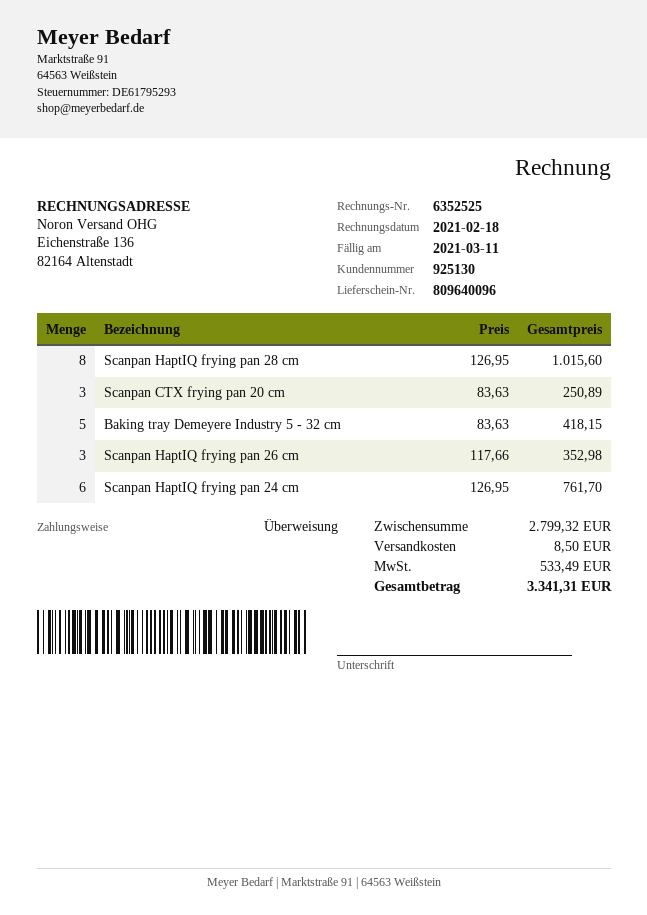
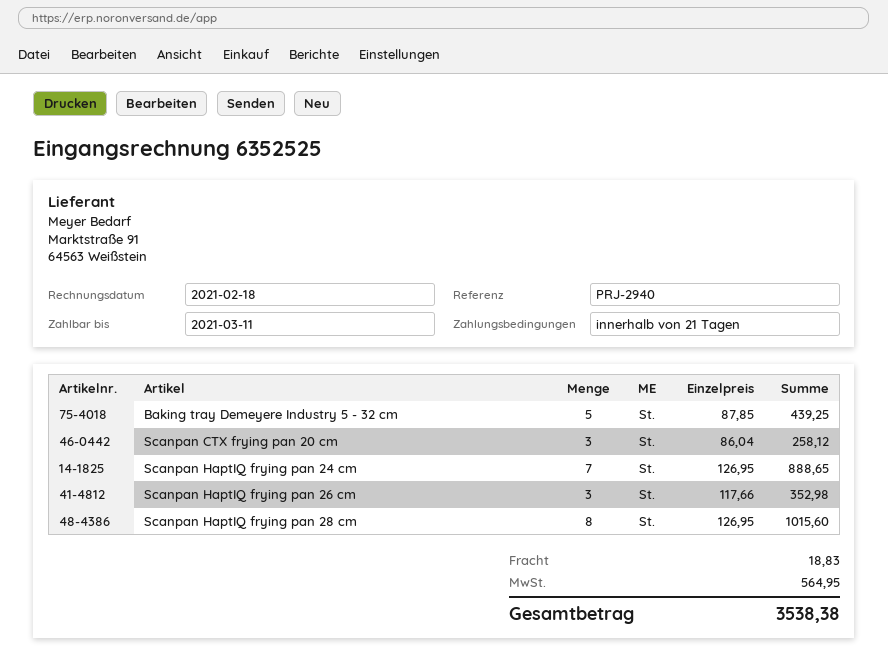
Scanpan CTX frying pan 20 cm: 3 x 83.63 = 250.89 -> 3 x 86.04 = 258.12
Baking tray Demeyere Industry 5 - 32 cm: 5 x 83.63 = 418.15 -> 5 x 87.85 = 439.25
Scanpan HaptIQ frying pan 24 cm: 6 x 126.95 = 761.70 -> 7 x 126.95 = 888.65
shipping: 8.50 -> 18.83
tax: 533.49 -> 564.95
total: 3341.31 -> 3538.38

